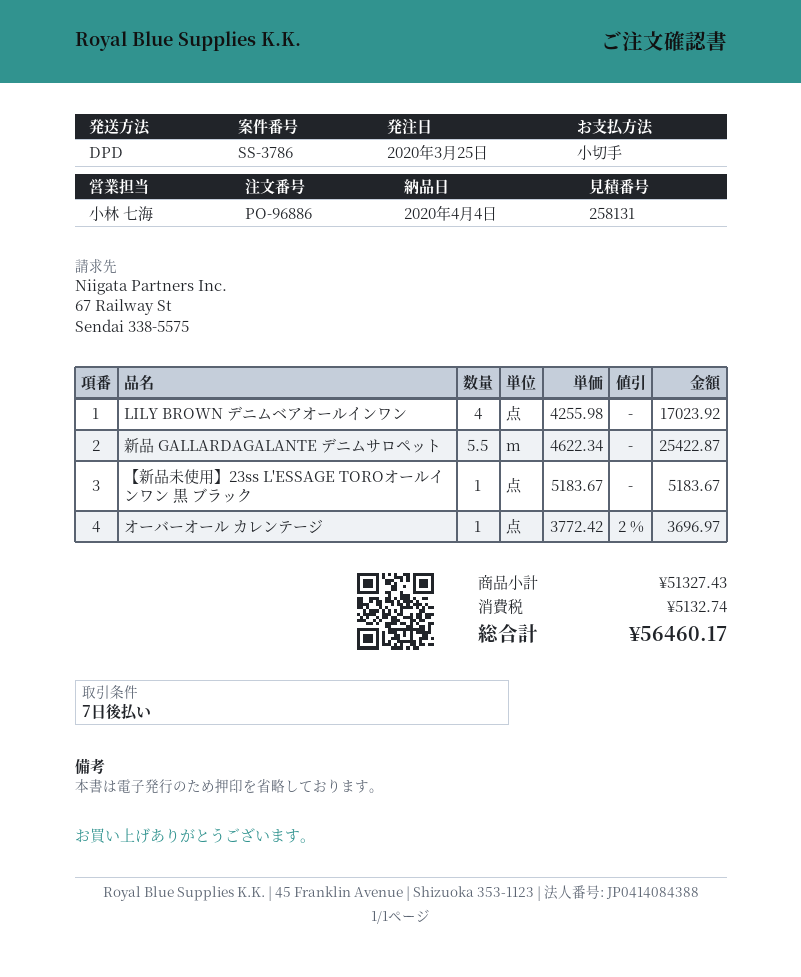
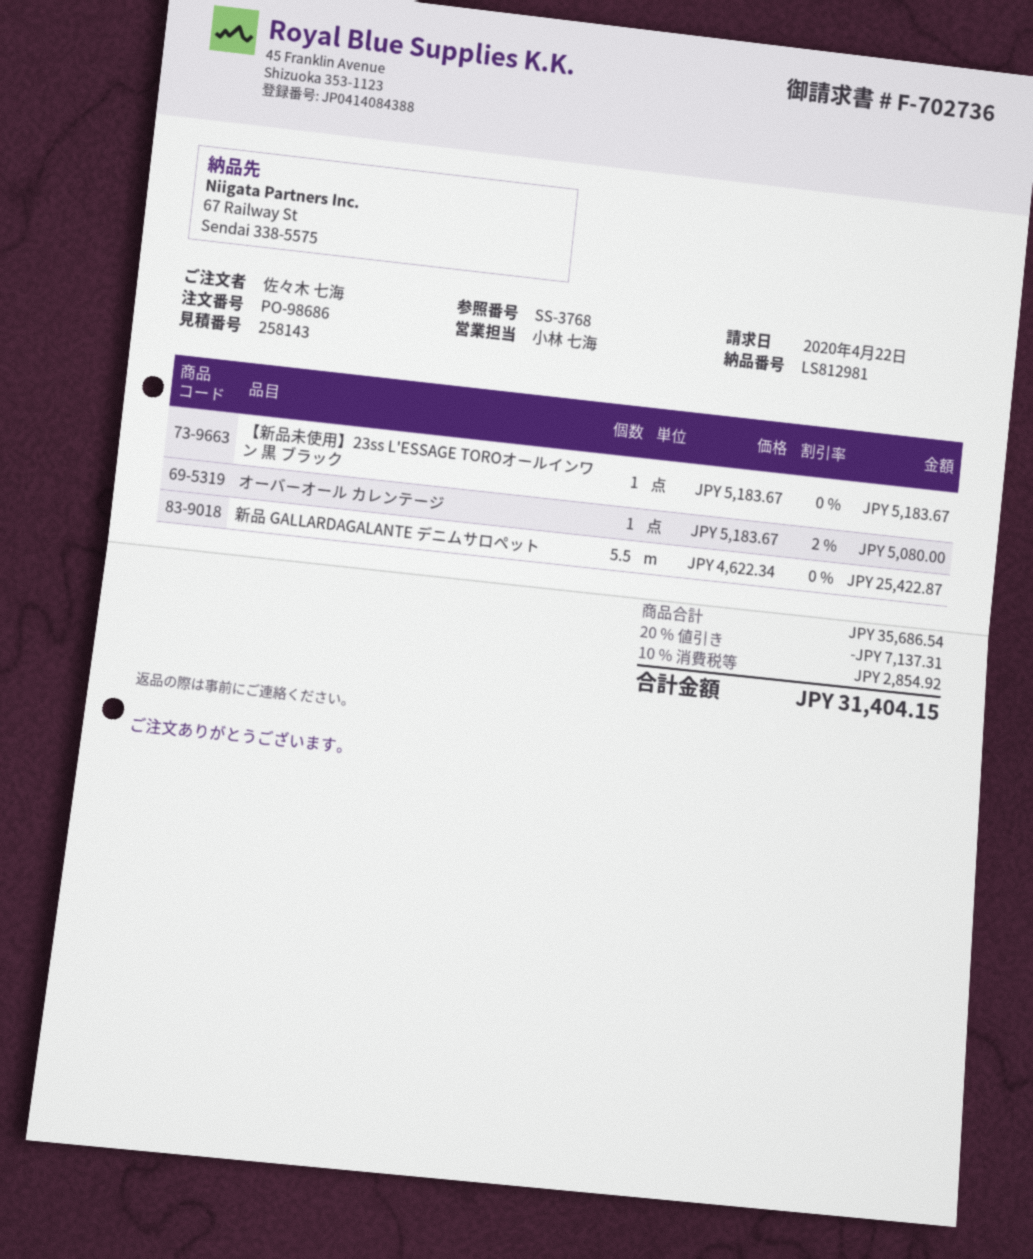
quote number: 258131 -> 258143
order number: PO-96886 -> PO-98686
reference: SS-3786 -> SS-3768
LILY BROWN デニムベアオールインワン: 4 x 4255.98 = 17023.92 -> none
オーバーオール カレンテージ: 1 x 3772.42 - 2% = 3696.97 -> 1 x 5183.67 - 2% = 5080.00
subtotal: 51327.43 -> 35686.54
discount: none -> 20% = 7137.31
tax: 5132.74 -> 2854.92
total: 56460.17 -> 31404.15

